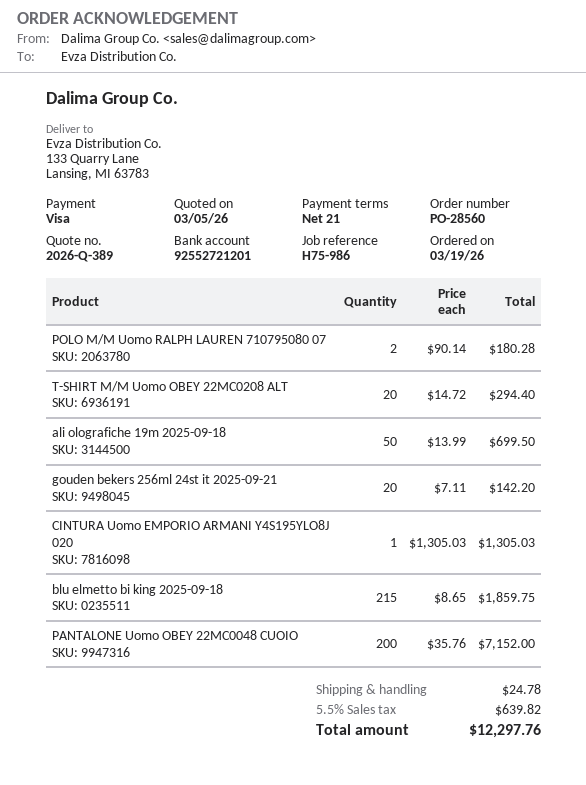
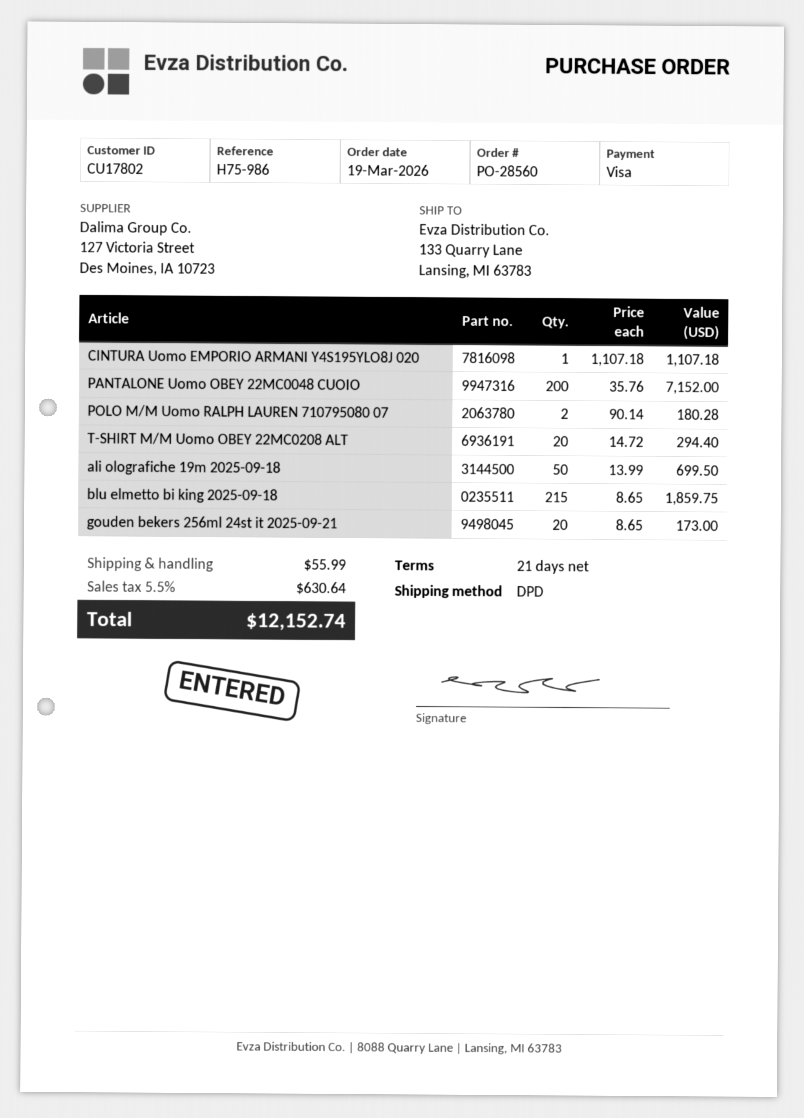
gouden bekers 256ml 24st it 2025-09-21: 20 x 7.11 = 142.20 -> 20 x 8.65 = 173.00
CINTURA Uomo EMPORIO ARMANI Y4S195YLO8J 020: 1 x 1305.03 = 1305.03 -> 1 x 1107.18 = 1107.18
shipping: 24.78 -> 55.99
tax: 5.5% = 639.82 -> 5.5% = 630.64
total: 12297.76 -> 12152.74

